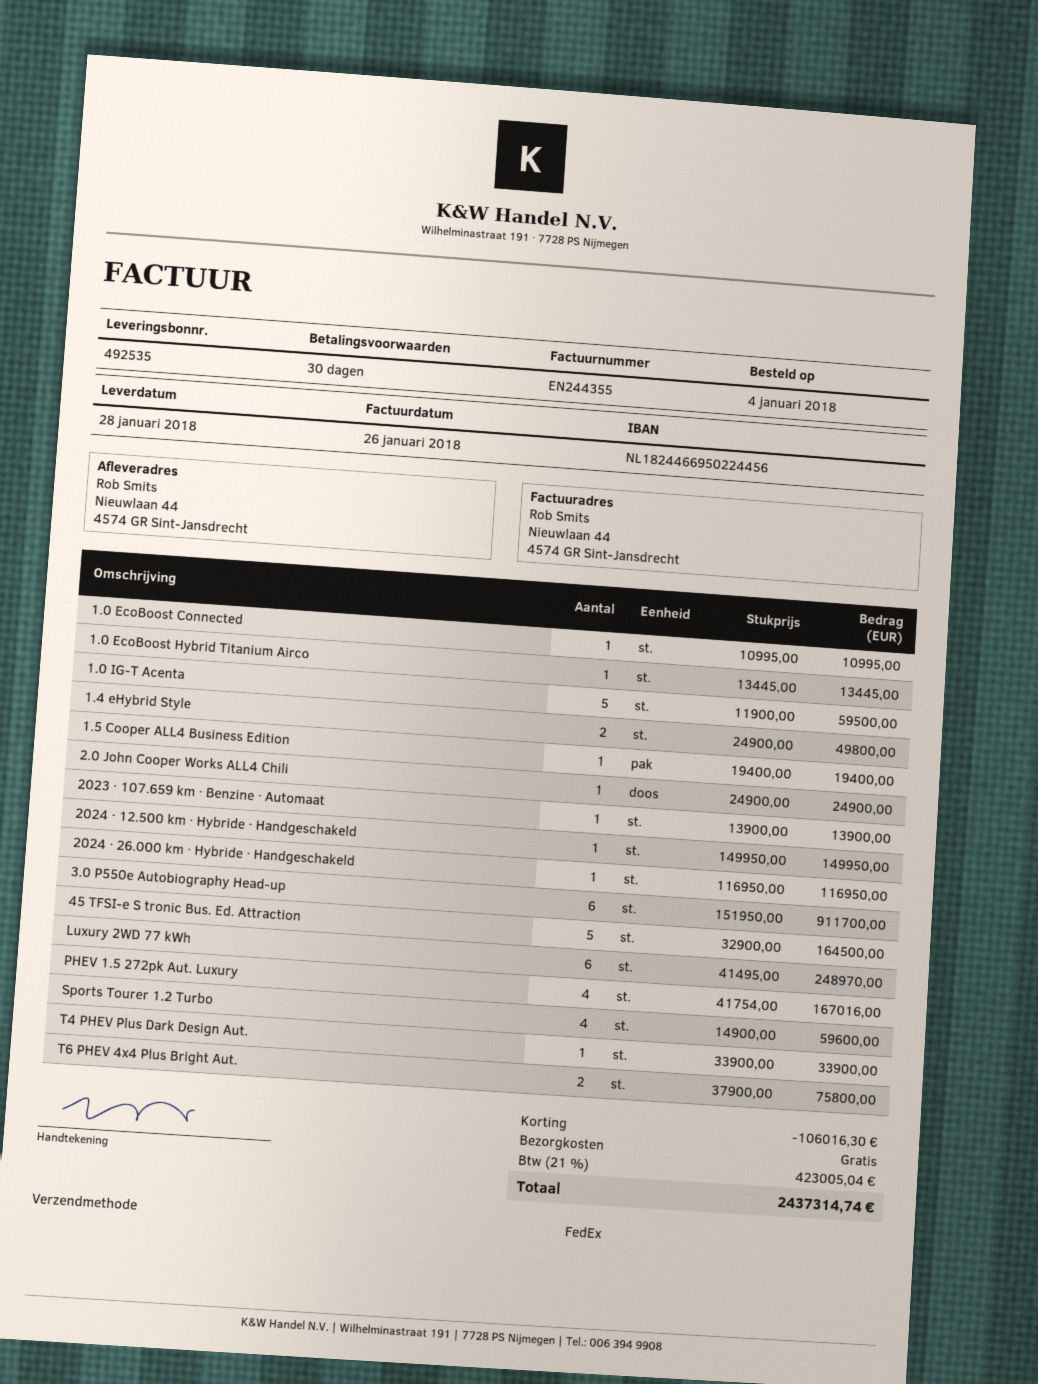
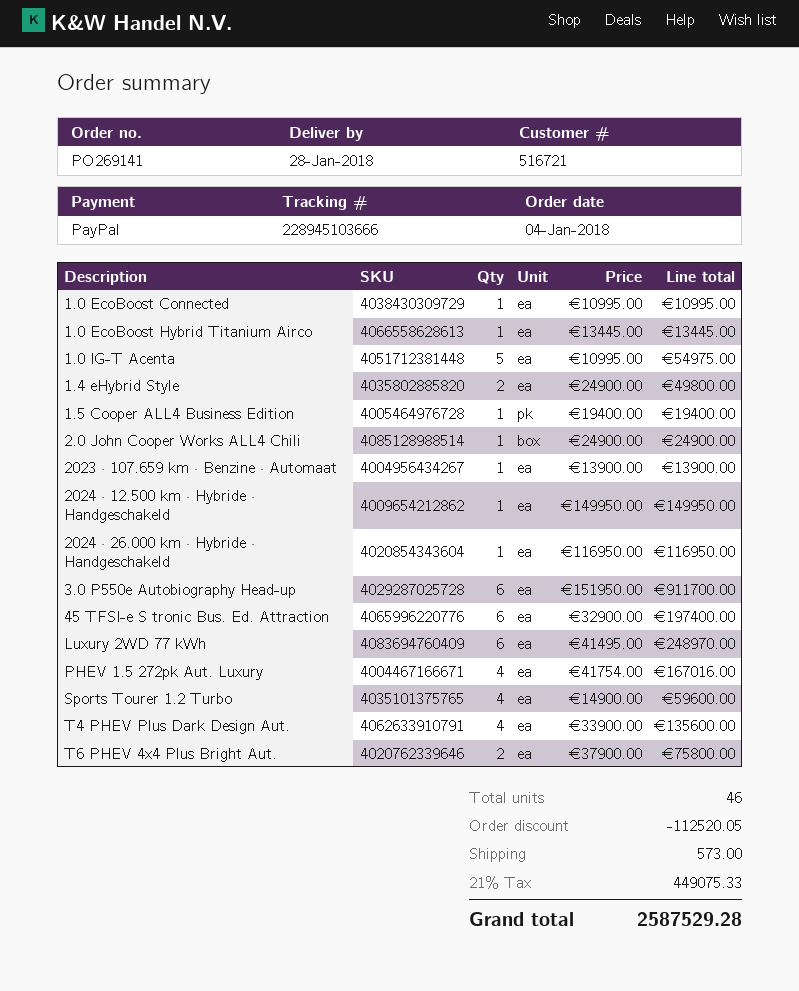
1.0 IG-T Acenta: 5 x 11900.00 = 59500.00 -> 5 x 10995.00 = 54975.00
45 TFSI-e S tronic Bus. Ed. Attraction: 5 x 32900.00 = 164500.00 -> 6 x 32900.00 = 197400.00
T4 PHEV Plus Dark Design Aut.: 1 x 33900.00 = 33900.00 -> 4 x 33900.00 = 135600.00
discount: 106016.30 -> 112520.05
shipping: 0.00 -> 573.00
tax: 21% = 423005.04 -> 21% = 449075.33
total: 2437314.74 -> 2587529.28

